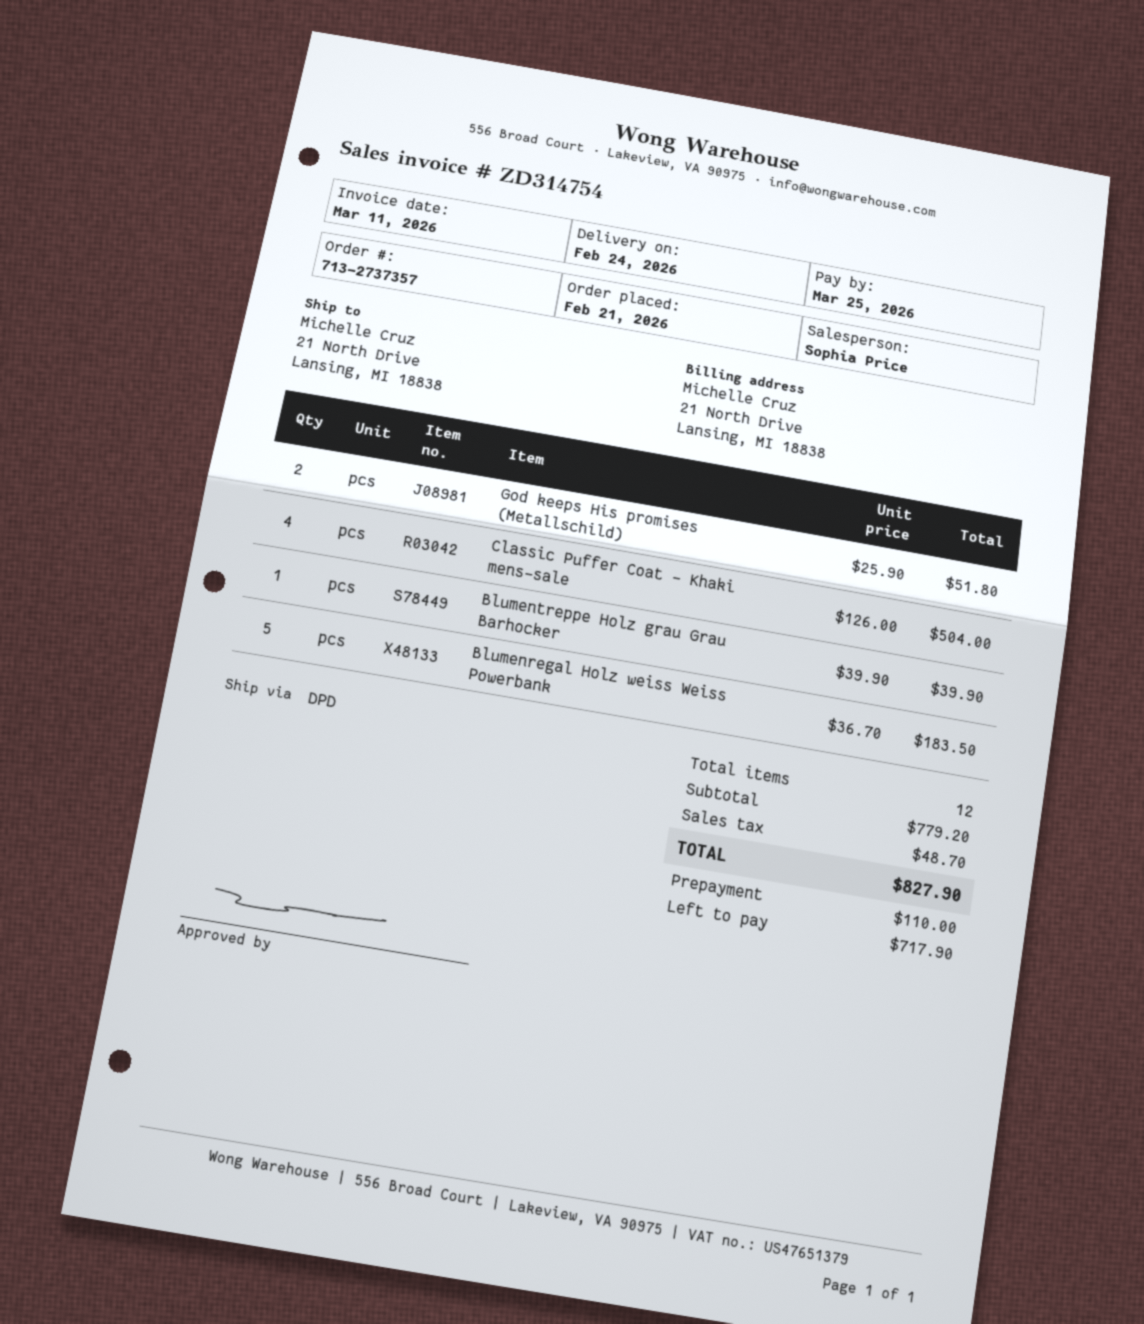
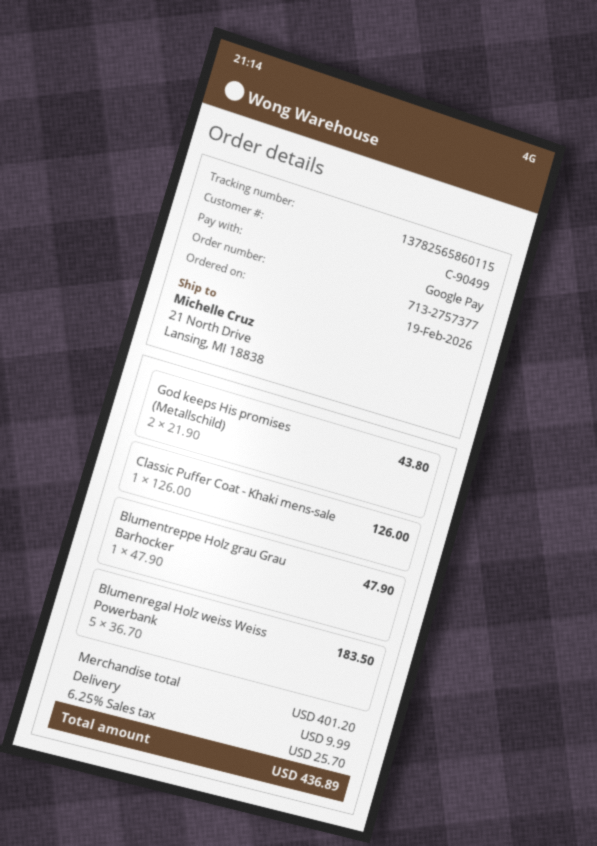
order number: 713-2737357 -> 713-2757377
order date: 2026-02-21 -> 2026-02-19
God keeps His promises (Metallschild): 2 x 25.90 = 51.80 -> 2 x 21.90 = 43.80
Classic Puffer Coat - Khaki mens-sale: 4 x 126.00 = 504.00 -> 1 x 126.00 = 126.00
Blumentreppe Holz grau Grau Barhocker: 1 x 39.90 = 39.90 -> 1 x 47.90 = 47.90
subtotal: 779.20 -> 401.20
shipping: none -> 9.99
tax: 48.70 -> 25.70
total: 827.90 -> 436.89

